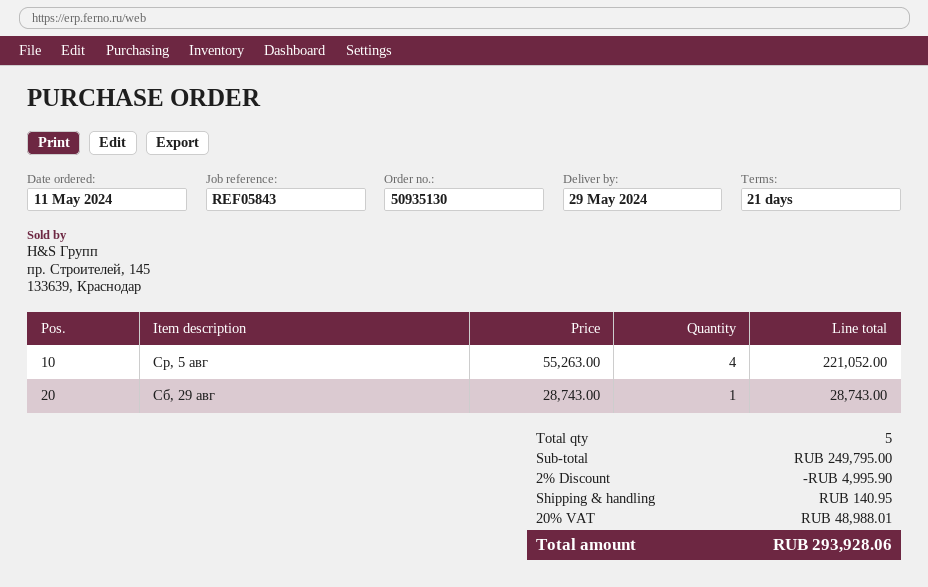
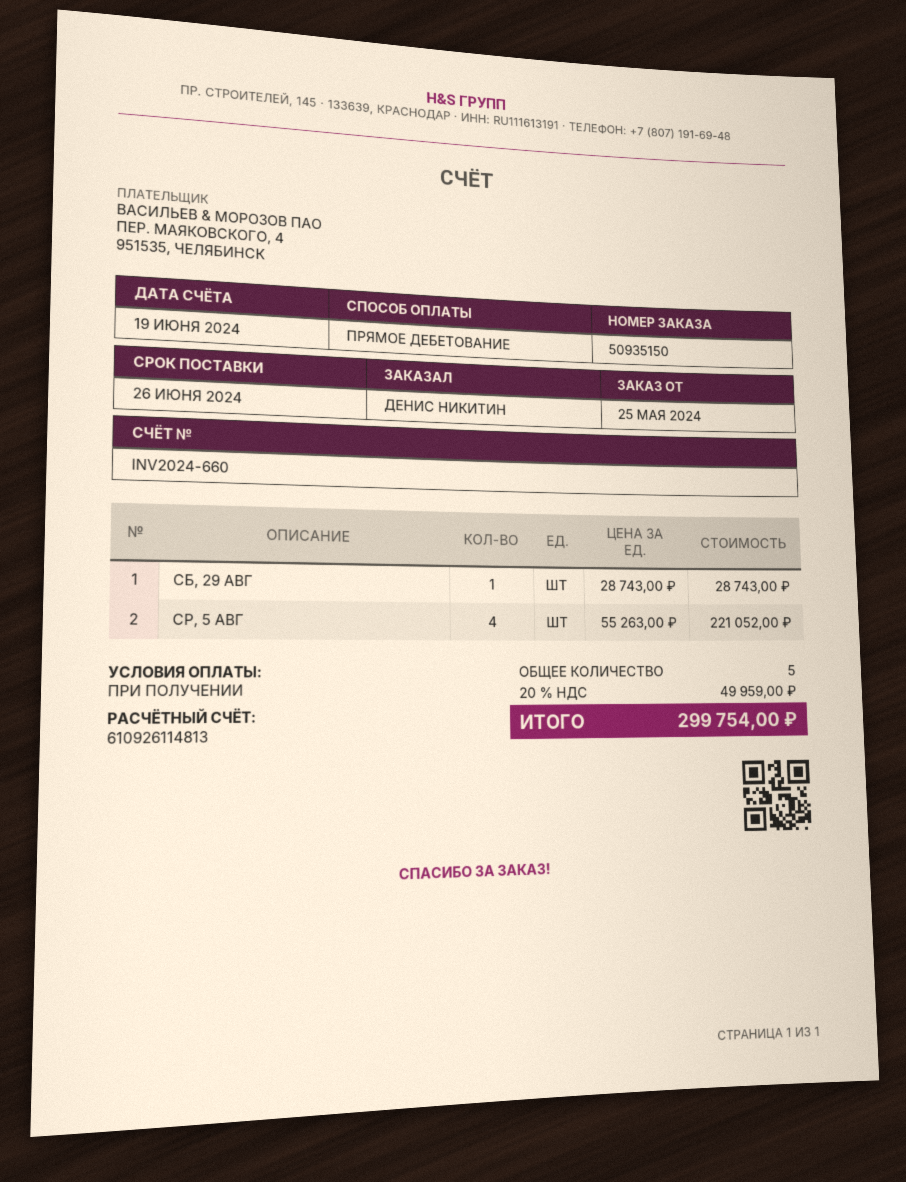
order number: 50935130 -> 50935150
order date: 2024-05-11 -> 2024-05-25
delivery date: 2024-05-29 -> 2024-06-26
payment terms: 21 days -> on receipt
discount: 2% = 4995.90 -> none
shipping: 140.95 -> none
tax: 20% = 48988.01 -> 20% = 49959.00
total: 293928.06 -> 299754.00

